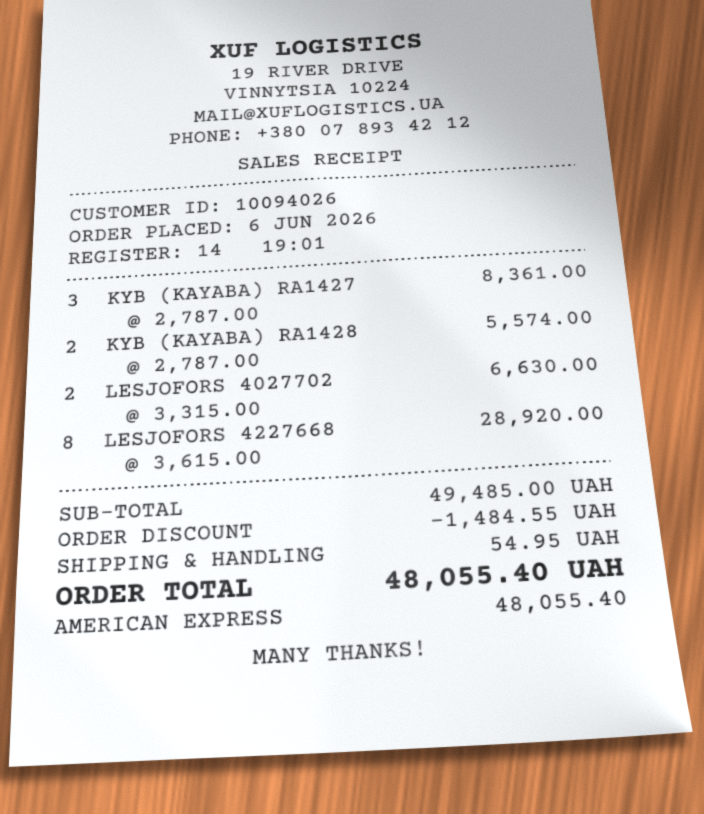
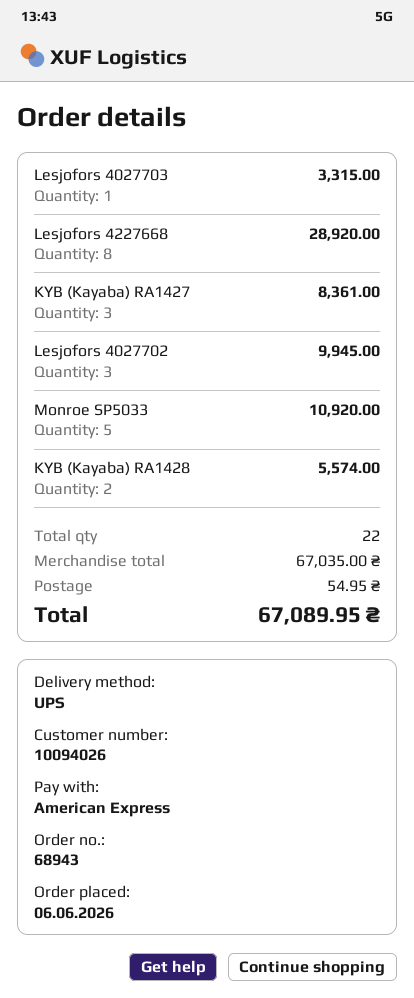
LESJOFORS 4027702: 2 for 6630.00 -> 3 for 9945.00
Lesjofors 4027703: none -> 1 for 3315.00
Monroe SP5033: none -> 5 for 10920.00
subtotal: 49485.00 -> 67035.00
discount: 1484.55 -> none
total: 48055.40 -> 67089.95

